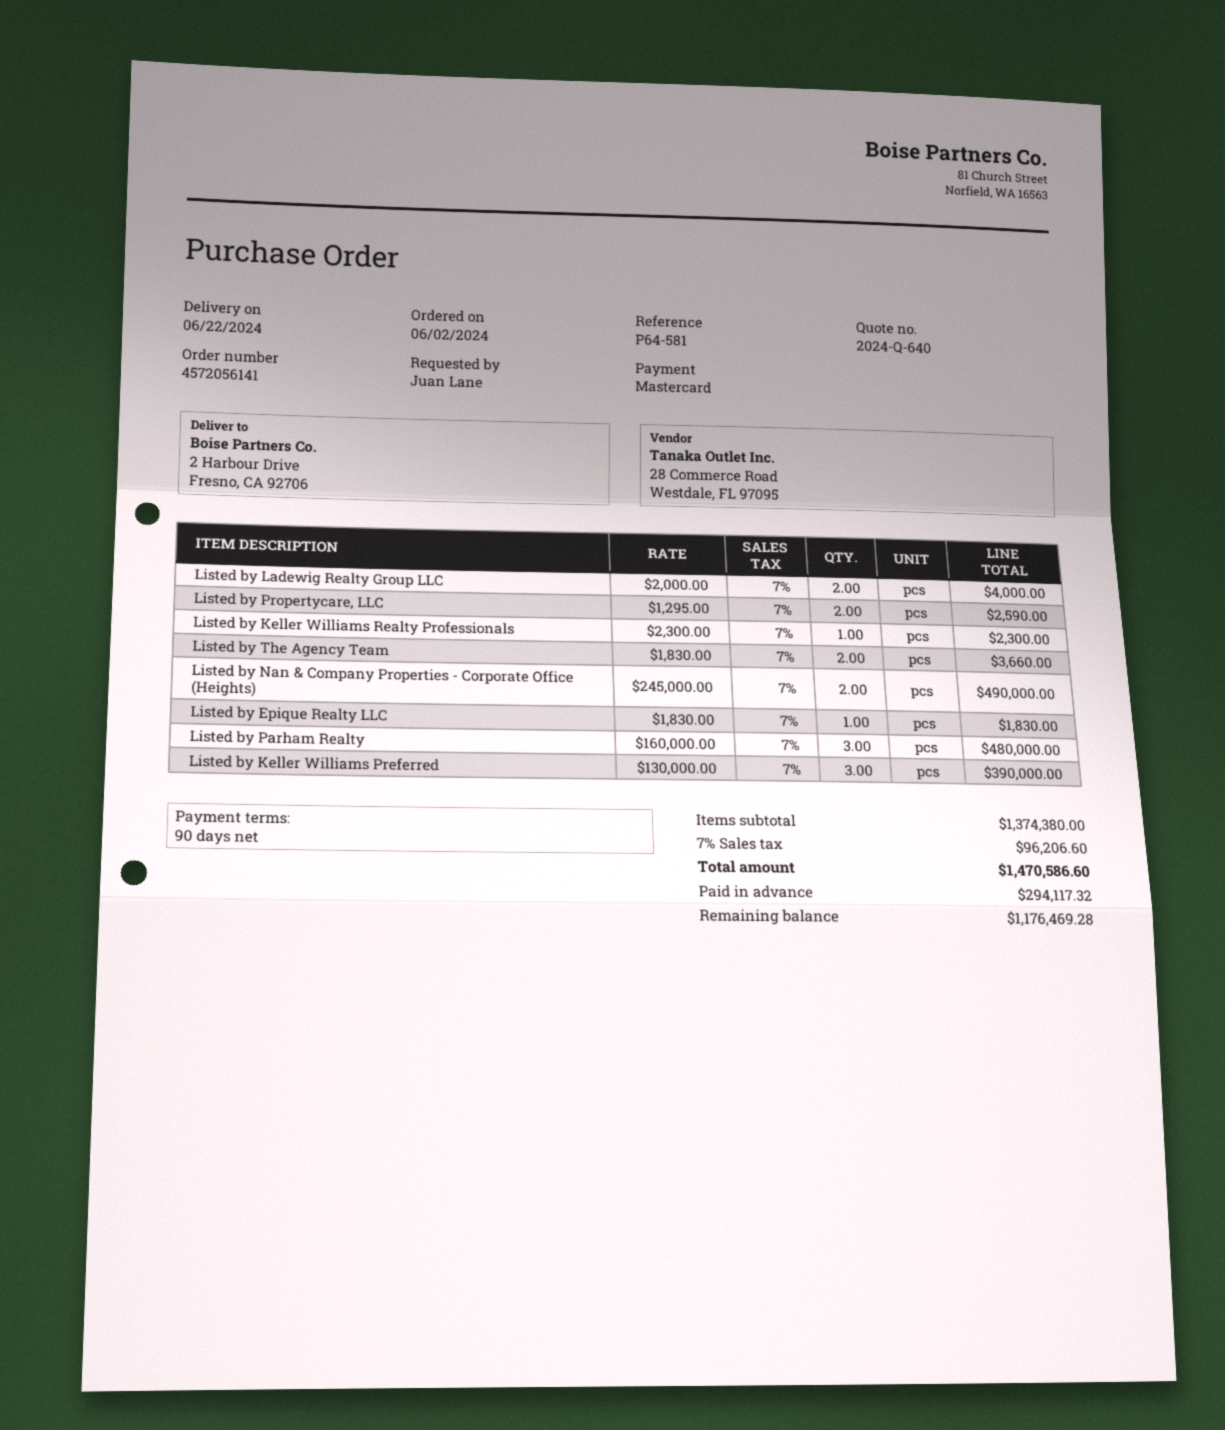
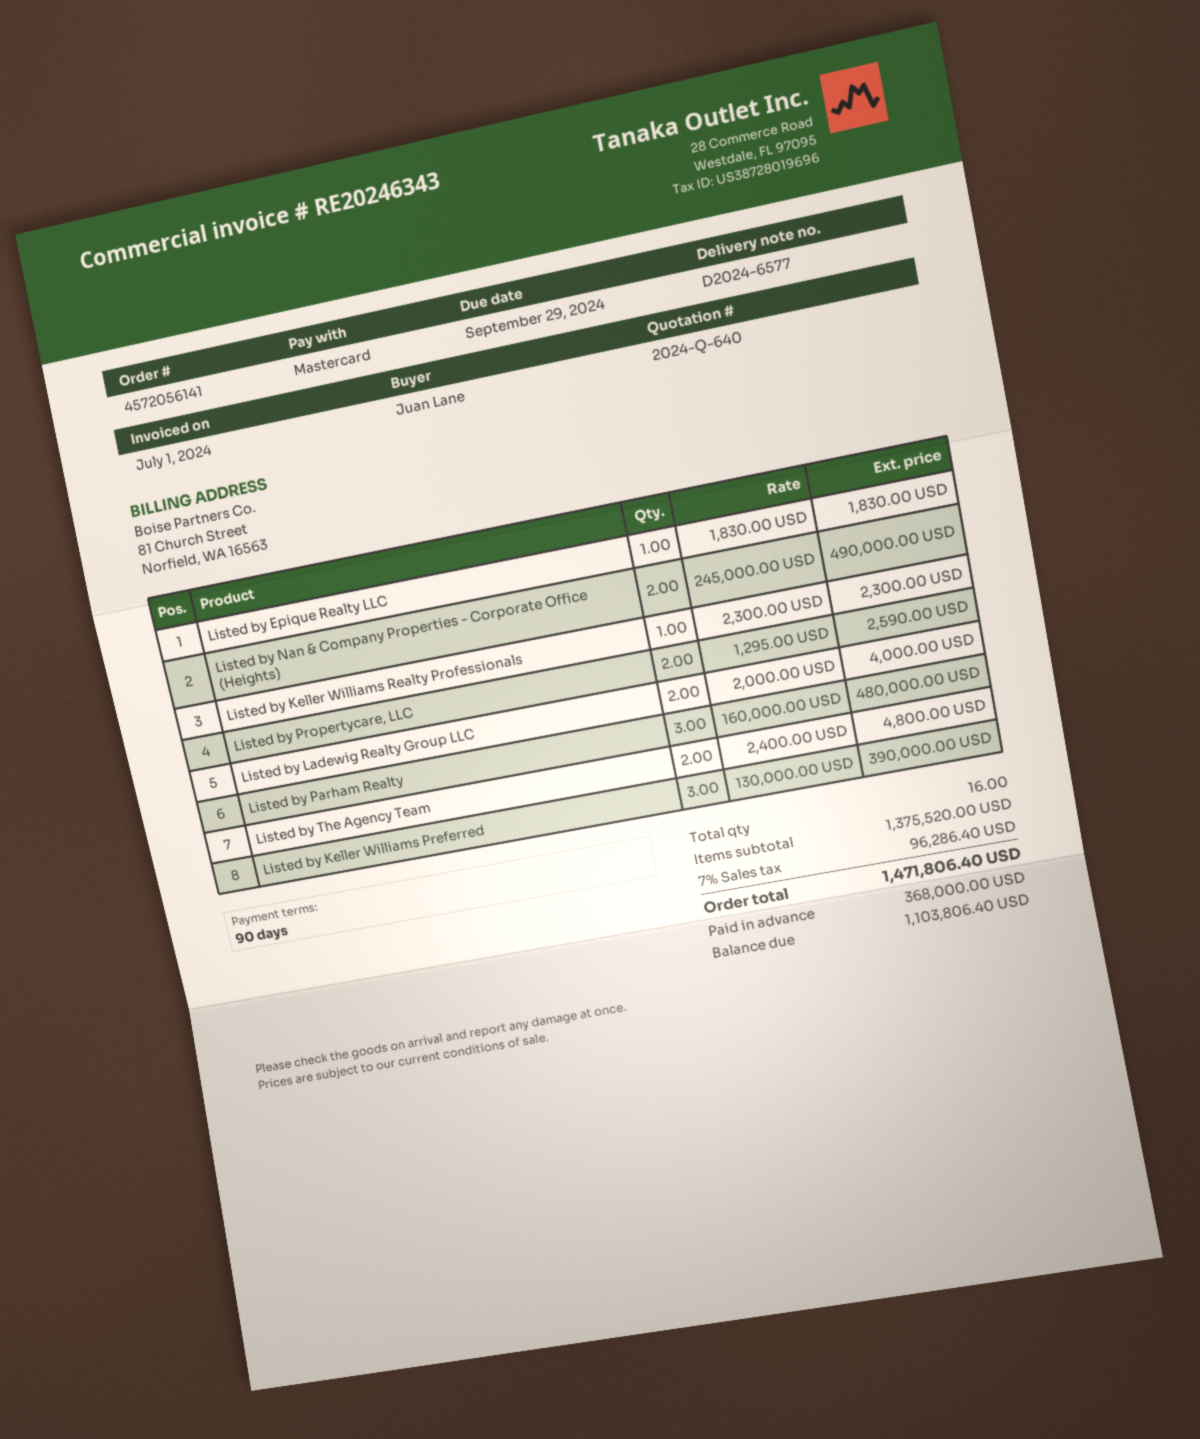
Listed by The Agency Team: 2 x 1830.00 = 3660.00 -> 2 x 2400.00 = 4800.00
subtotal: 1374380.00 -> 1375520.00
tax: 7% = 96206.60 -> 7% = 96286.40
total: 1470586.60 -> 1471806.40
deposit: 294117.32 -> 368000.00
balance: 1176469.28 -> 1103806.40

